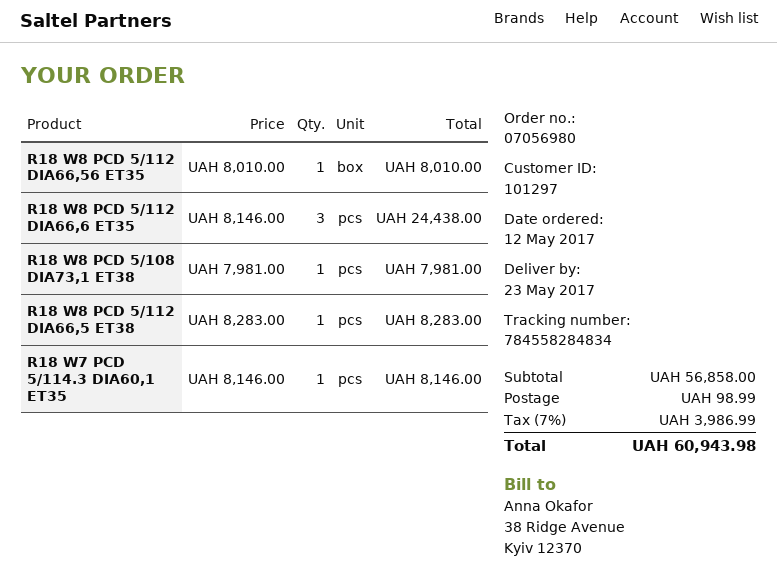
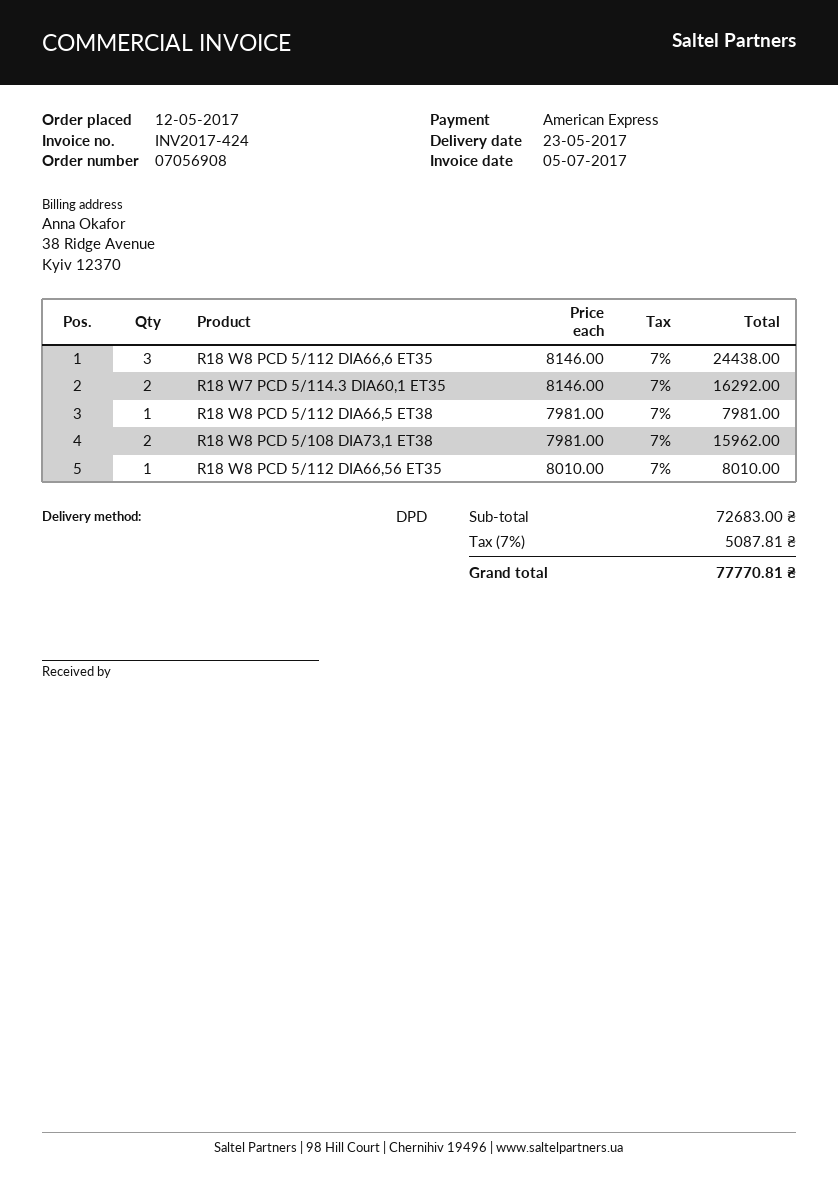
order number: 07056980 -> 07056908
R18 W8 PCD 5/108 DIA73,1 ET38: 1 x 7981.00 = 7981.00 -> 2 x 7981.00 = 15962.00
R18 W8 PCD 5/112 DIA66,5 ET38: 1 x 8283.00 = 8283.00 -> 1 x 7981.00 = 7981.00
R18 W7 PCD 5/114.3 DIA60,1 ET35: 1 x 8146.00 = 8146.00 -> 2 x 8146.00 = 16292.00
subtotal: 56858.00 -> 72683.00
shipping: 98.99 -> none
tax: 7% = 3986.99 -> 7% = 5087.81
total: 60943.98 -> 77770.81

